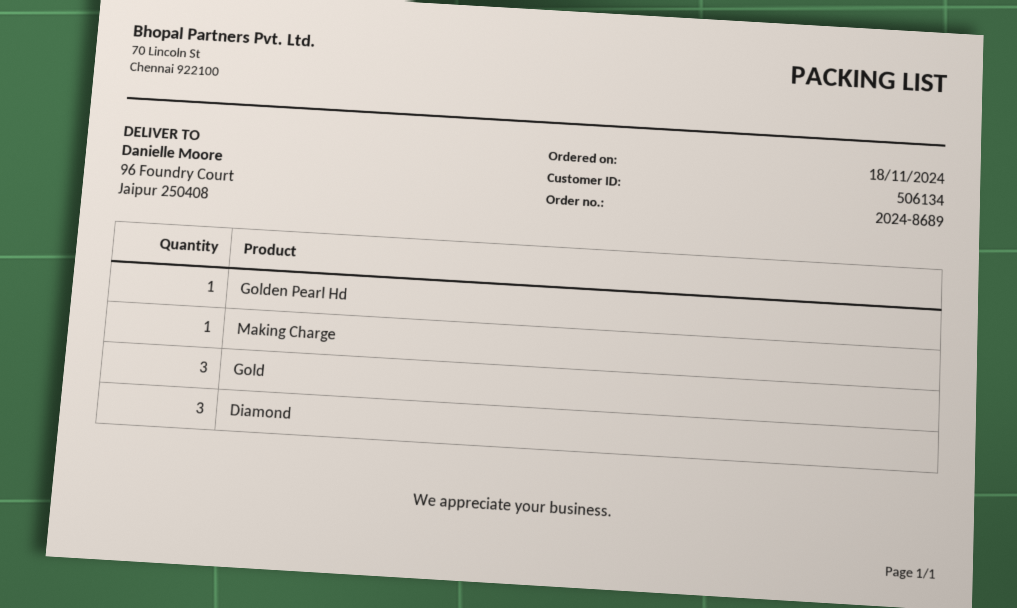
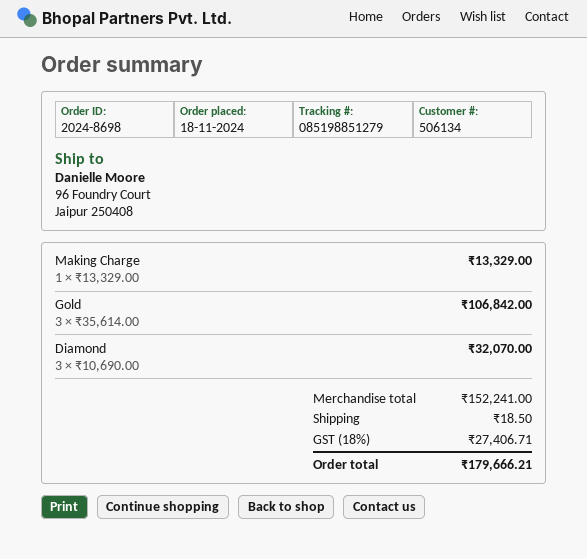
order number: 2024-8689 -> 2024-8698
Golden Pearl Hd: 1 -> none

